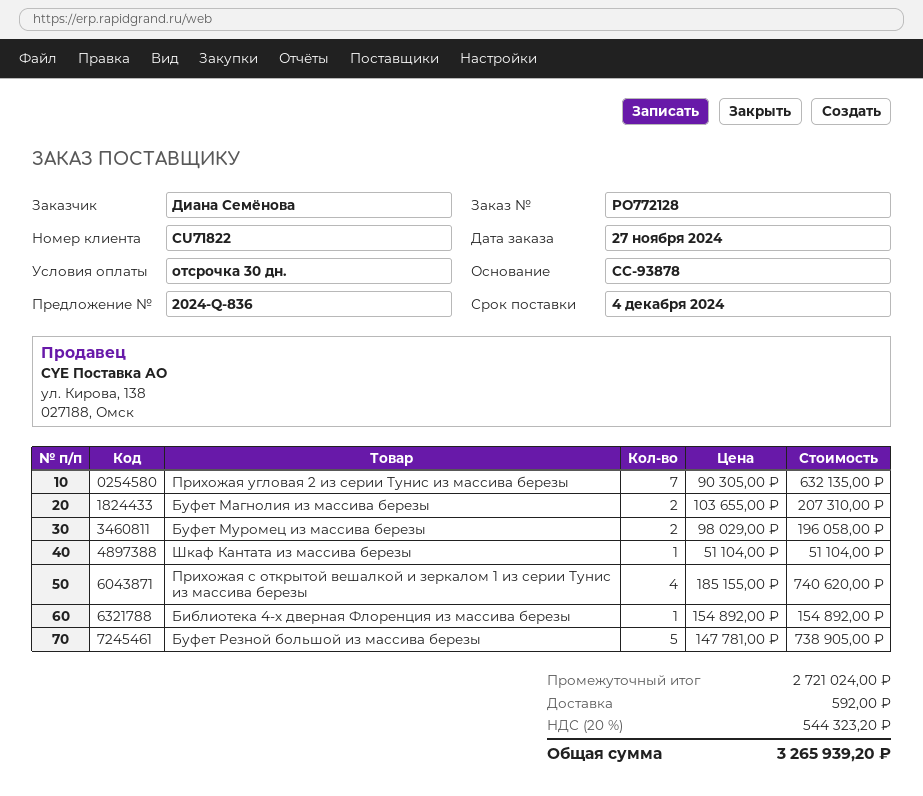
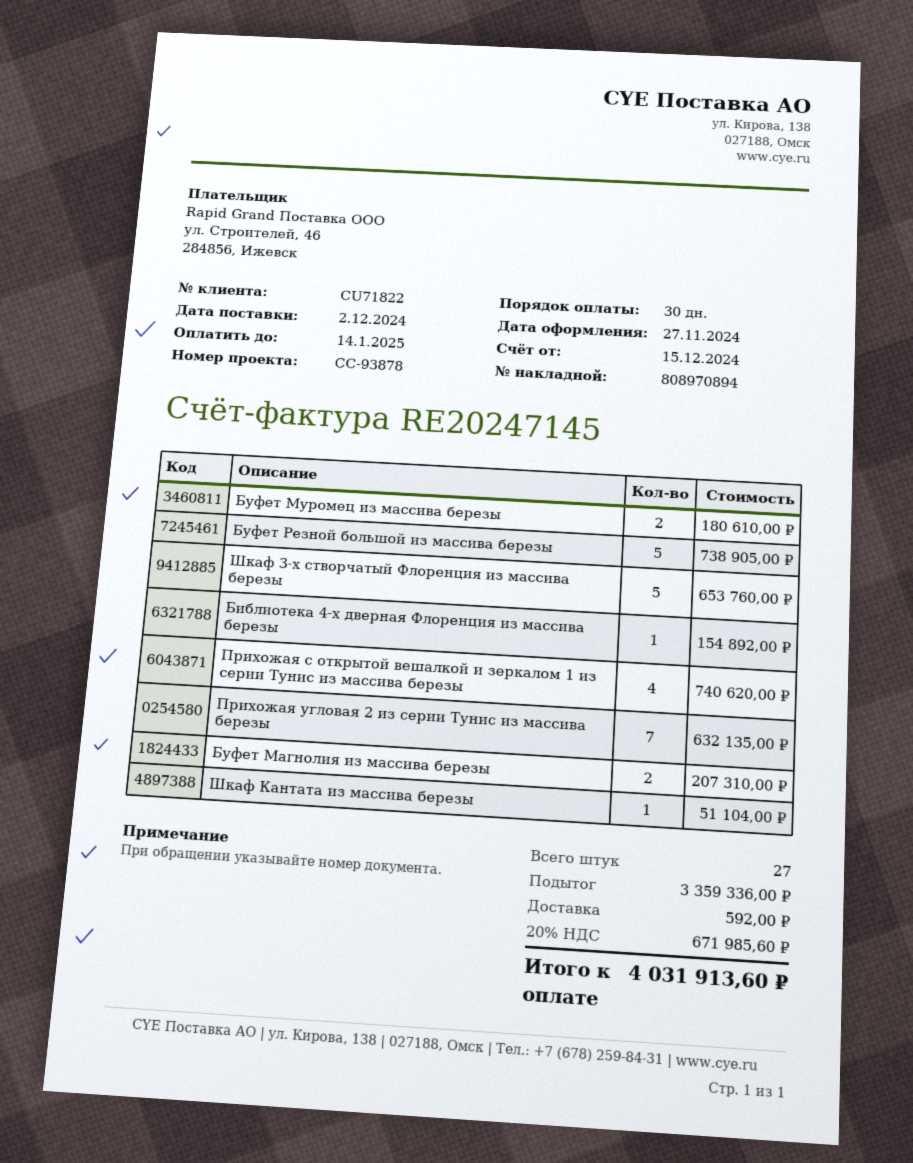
delivery date: 2024-12-04 -> 2024-12-02
Буфет Муромец из массива березы: 2 for 196058.00 -> 2 for 180610.00
Шкаф 3-х створчатый Флоренция из массива березы: none -> 5 for 653760.00
subtotal: 2721024.00 -> 3359336.00
tax: 20% = 544323.20 -> 20% = 671985.60
total: 3265939.20 -> 4031913.60

